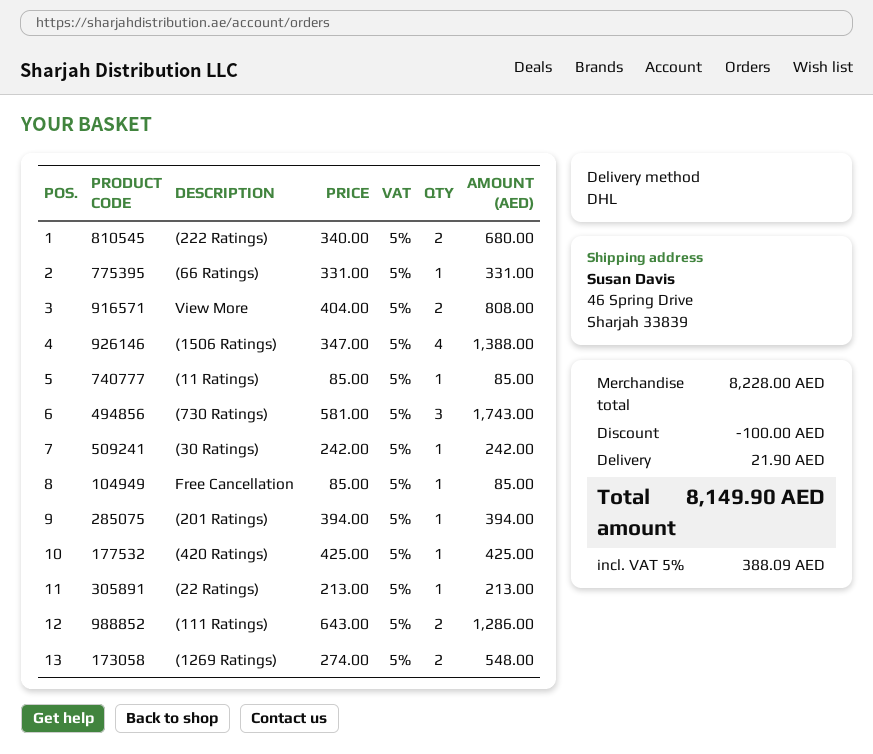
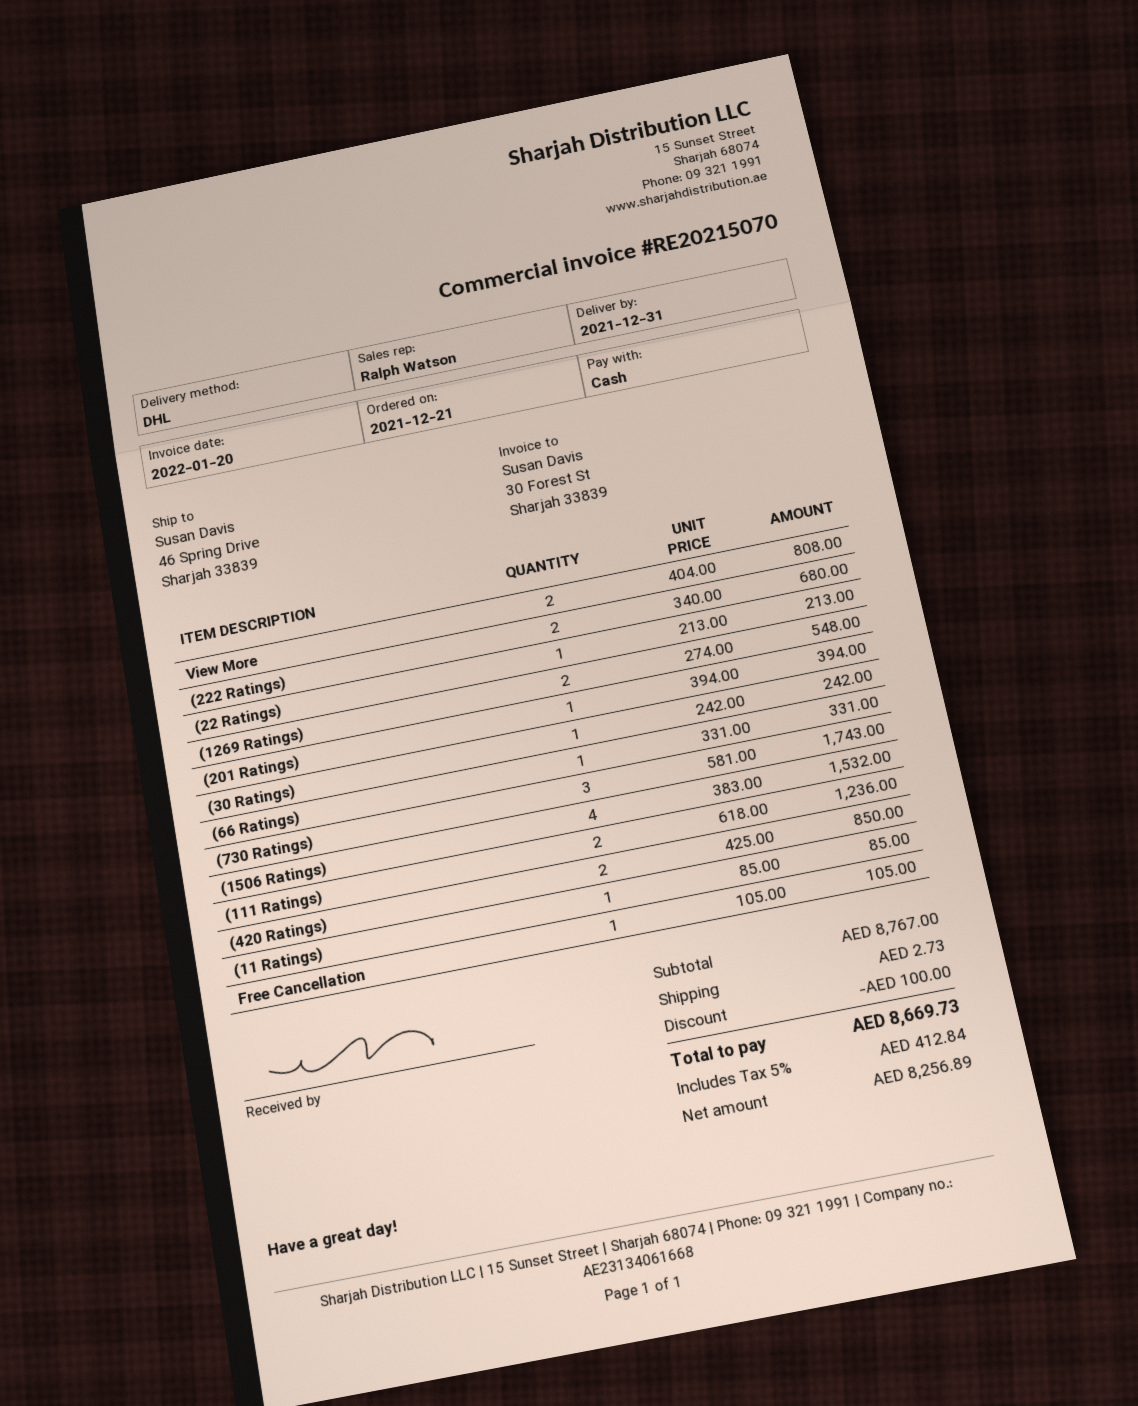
(1506 Ratings): 4 x 347.00 = 1388.00 -> 4 x 383.00 = 1532.00
Free Cancellation: 1 x 85.00 = 85.00 -> 1 x 105.00 = 105.00
(420 Ratings): 1 x 425.00 = 425.00 -> 2 x 425.00 = 850.00
(111 Ratings): 2 x 643.00 = 1286.00 -> 2 x 618.00 = 1236.00
subtotal: 8228.00 -> 8767.00
shipping: 21.90 -> 2.73
tax: 5% = 388.09 -> 5% = 412.84
total: 8149.90 -> 8669.73

